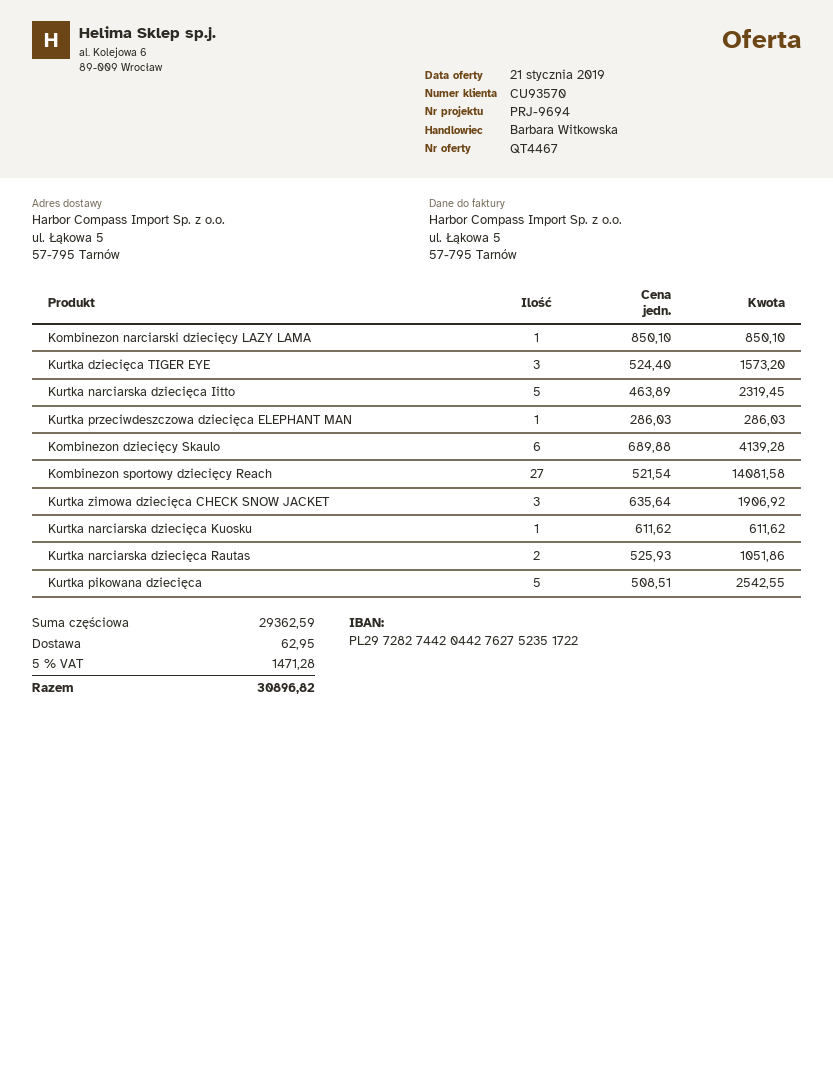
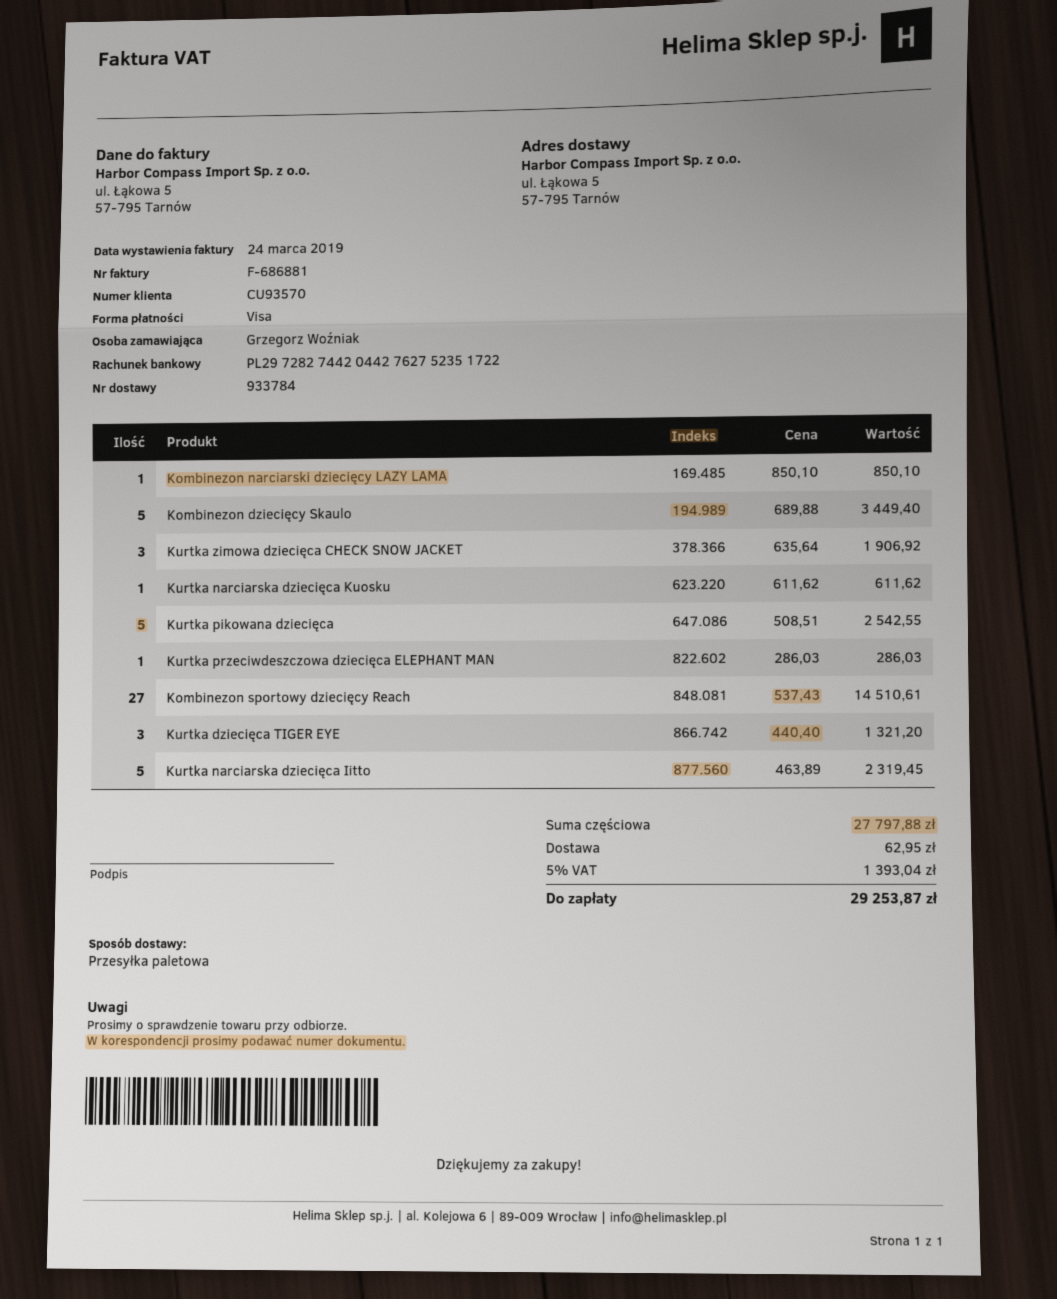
Kurtka dziecięca TIGER EYE: 3 x 524.40 = 1573.20 -> 3 x 440.40 = 1321.20
Kombinezon dziecięcy Skaulo: 6 x 689.88 = 4139.28 -> 5 x 689.88 = 3449.40
Kombinezon sportowy dziecięcy Reach: 27 x 521.54 = 14081.58 -> 27 x 537.43 = 14510.61
Kurtka narciarska dziecięca Rautas: 2 x 525.93 = 1051.86 -> none
subtotal: 29362.59 -> 27797.88
tax: 5% = 1471.28 -> 5% = 1393.04
total: 30896.82 -> 29253.87

